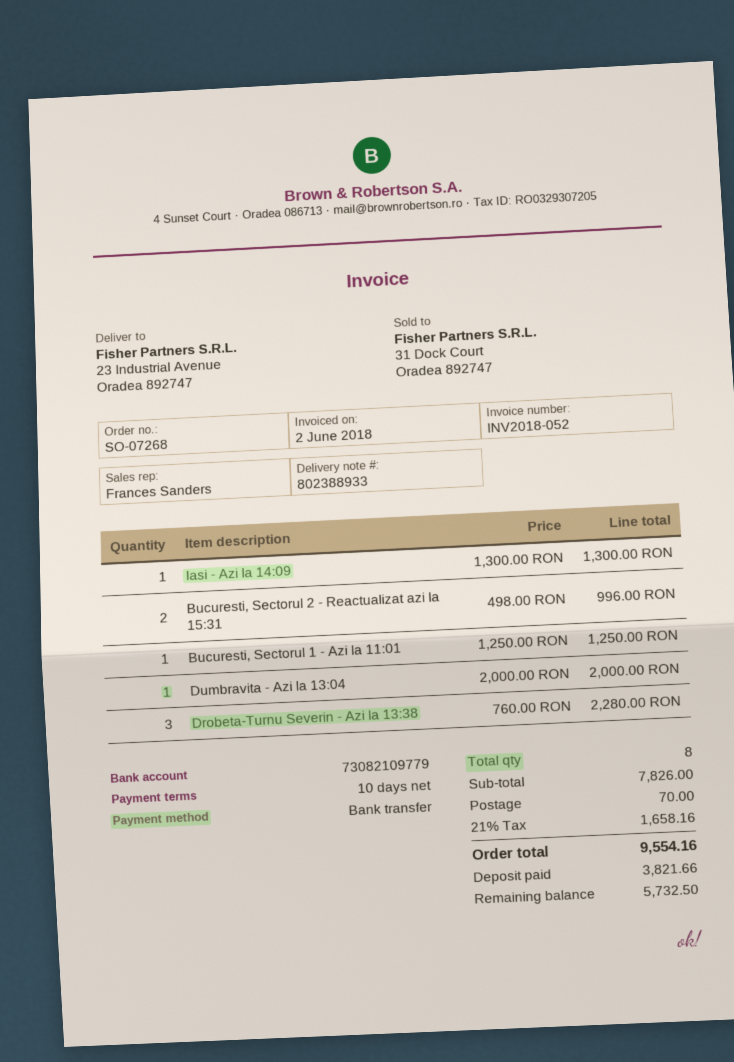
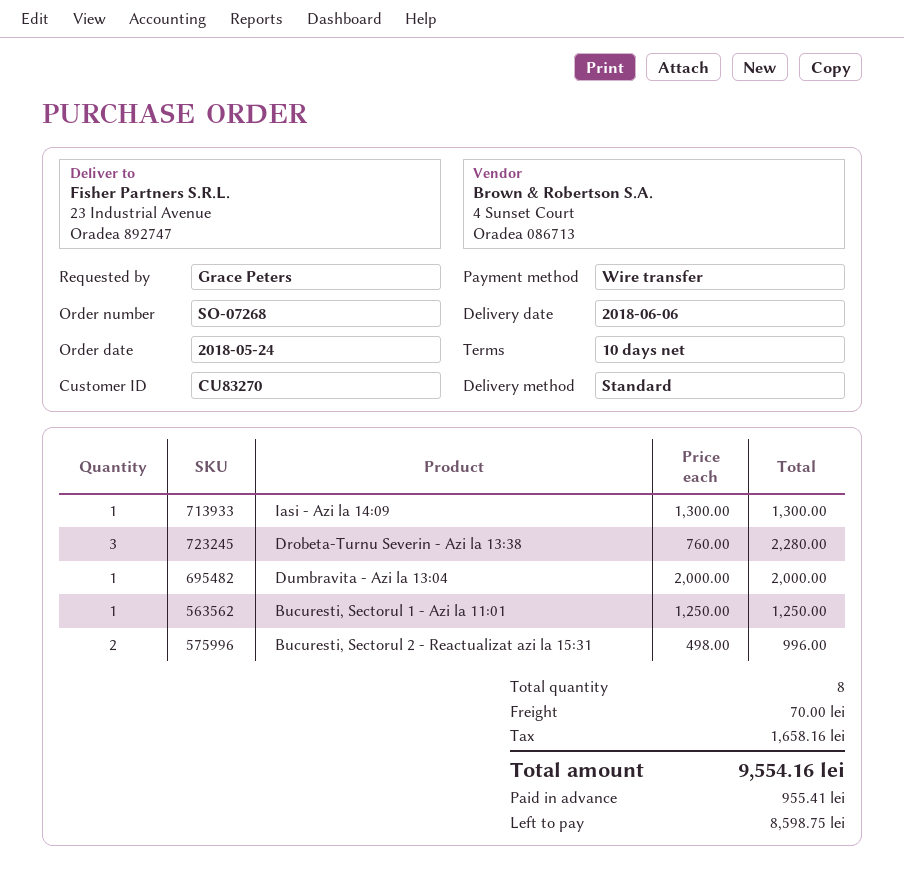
deposit: 3821.66 -> 955.41
balance: 5732.50 -> 8598.75

